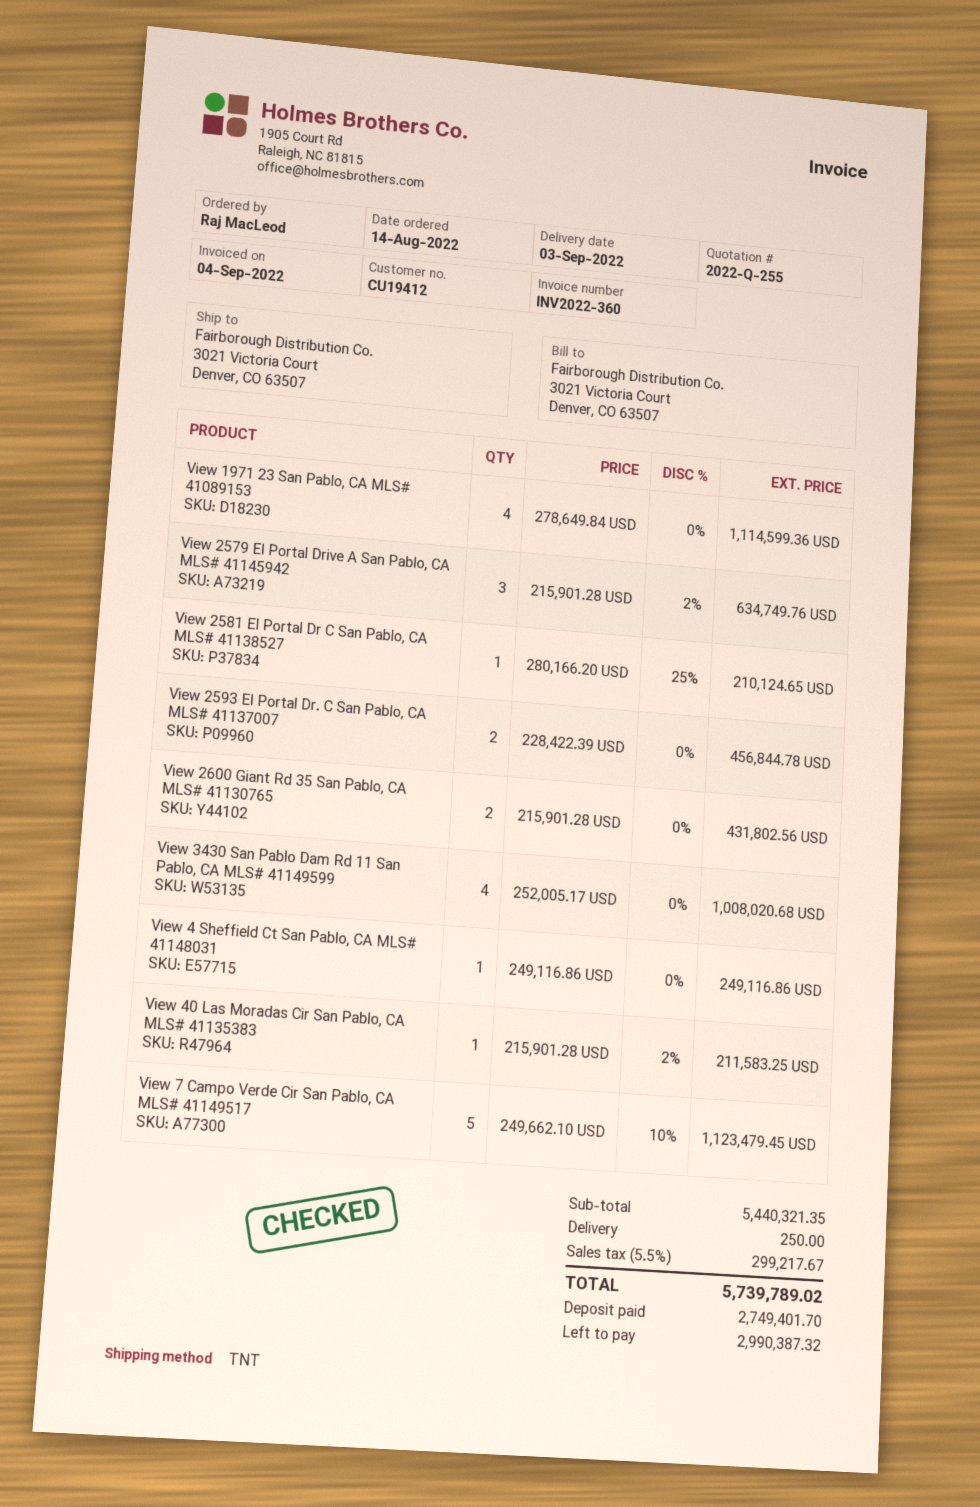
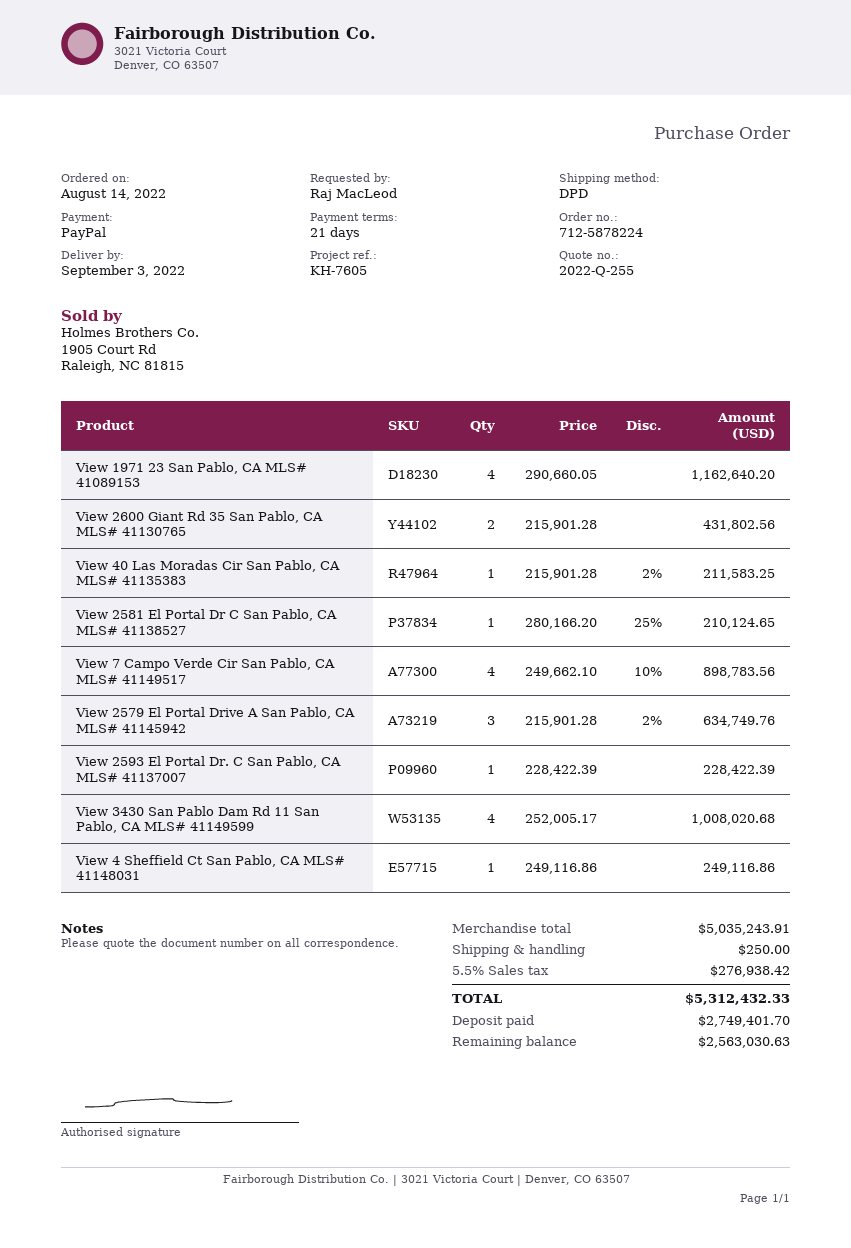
shipping method: TNT -> DPD
View 1971 23 San Pablo, CA MLS# 41089153: 4 x 278649.84 = 1114599.36 -> 4 x 290660.05 = 1162640.20
View 2593 El Portal Dr. C San Pablo, CA MLS# 41137007: 2 x 228422.39 = 456844.78 -> 1 x 228422.39 = 228422.39
View 7 Campo Verde Cir San Pablo, CA MLS# 41149517: 5 x 249662.10 - 10% = 1123479.45 -> 4 x 249662.10 - 10% = 898783.56
subtotal: 5440321.35 -> 5035243.91
tax: 5.5% = 299217.67 -> 5.5% = 276938.42
total: 5739789.02 -> 5312432.33
balance: 2990387.32 -> 2563030.63

